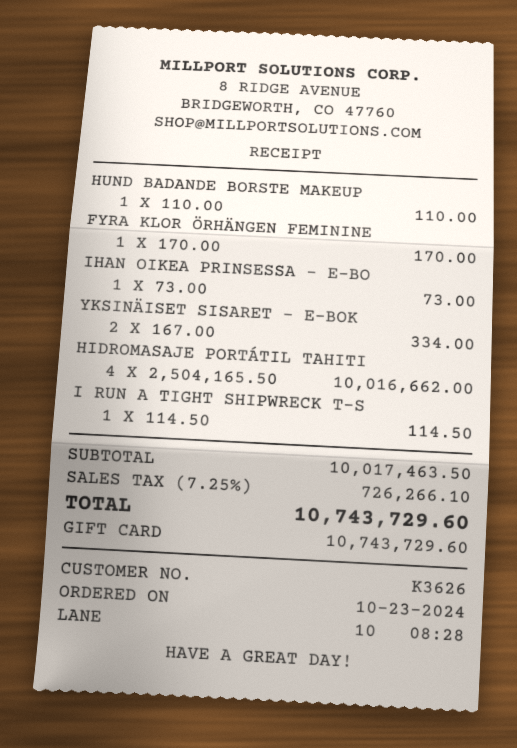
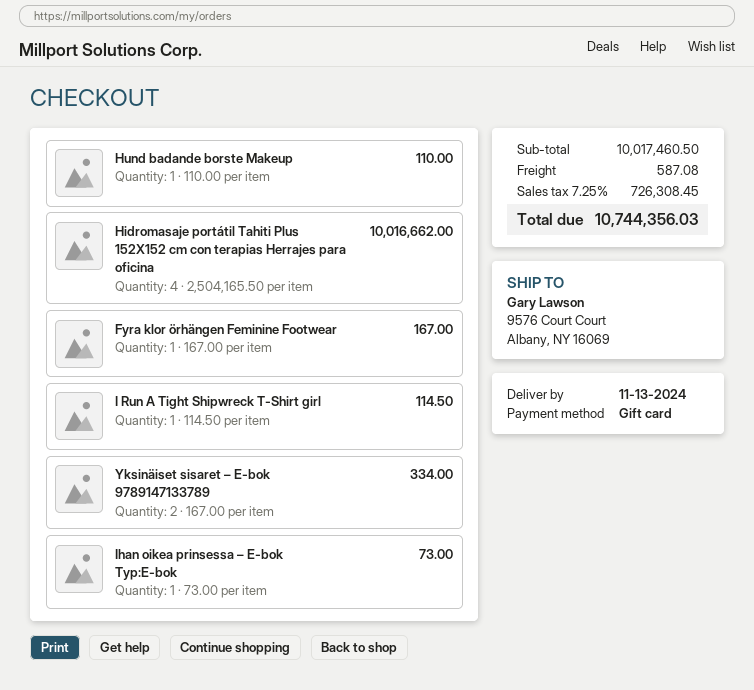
FYRA KLOR ÖRHÄNGEN FEMININE: 1 x 170.00 = 170.00 -> 1 x 167.00 = 167.00
subtotal: 10017463.50 -> 10017460.50
shipping: none -> 587.08
tax: 7.25% = 726266.10 -> 7.25% = 726308.45
total: 10743729.60 -> 10744356.03

